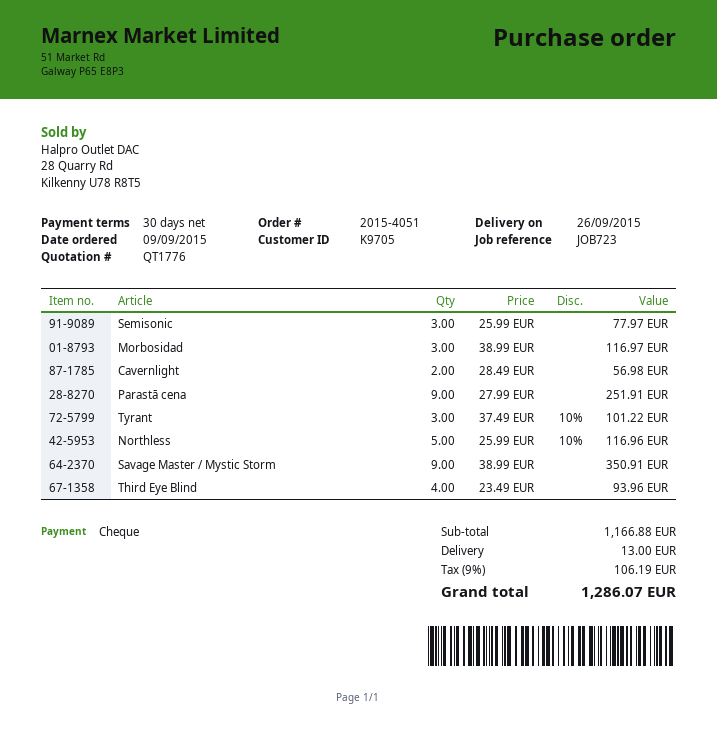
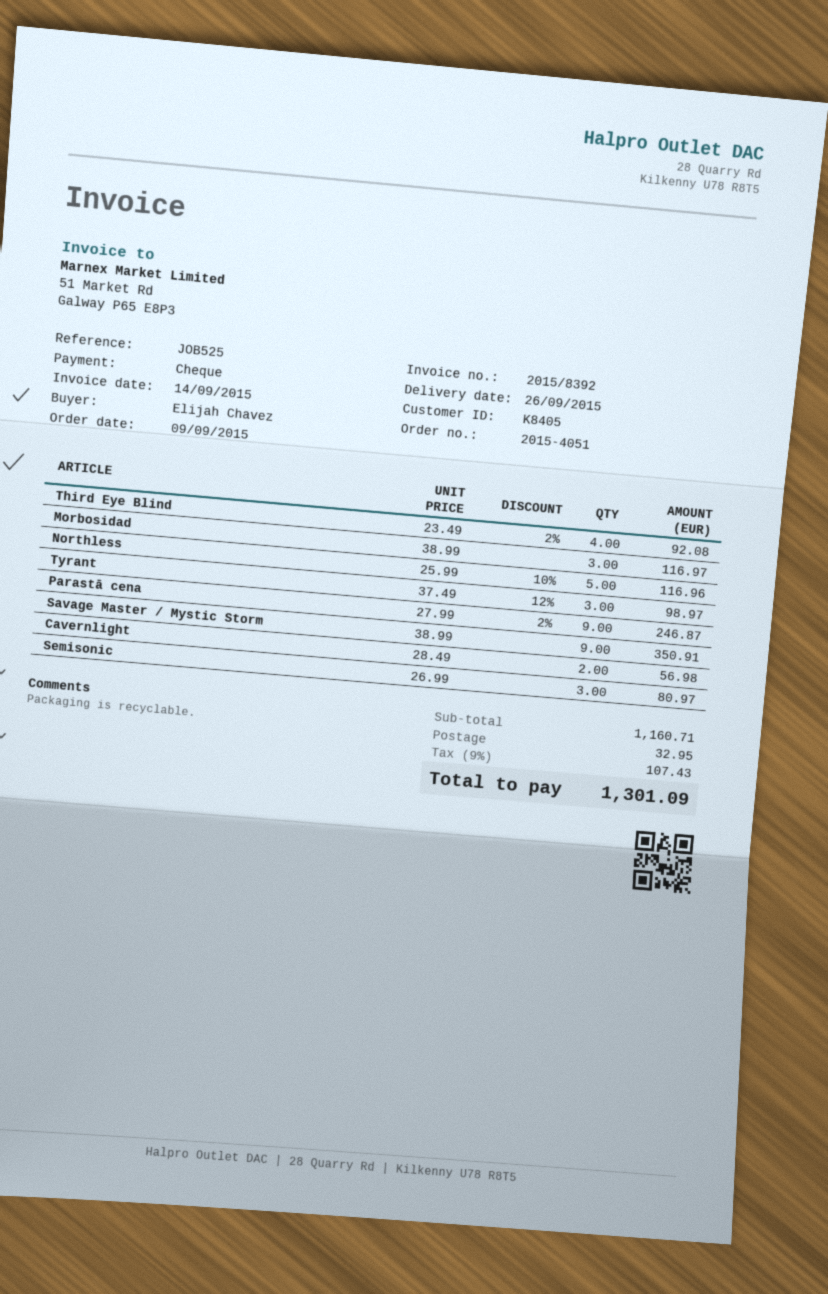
customer number: K9705 -> K8405
reference: JOB723 -> JOB525
Semisonic: 3 x 25.99 = 77.97 -> 3 x 26.99 = 80.97
Parastā cena: 9 x 27.99 = 251.91 -> 9 x 27.99 - 2% = 246.87
Tyrant: 3 x 37.49 - 10% = 101.22 -> 3 x 37.49 - 12% = 98.97
Third Eye Blind: 4 x 23.49 = 93.96 -> 4 x 23.49 - 2% = 92.08
subtotal: 1166.88 -> 1160.71
shipping: 13.00 -> 32.95
tax: 9% = 106.19 -> 9% = 107.43
total: 1286.07 -> 1301.09

